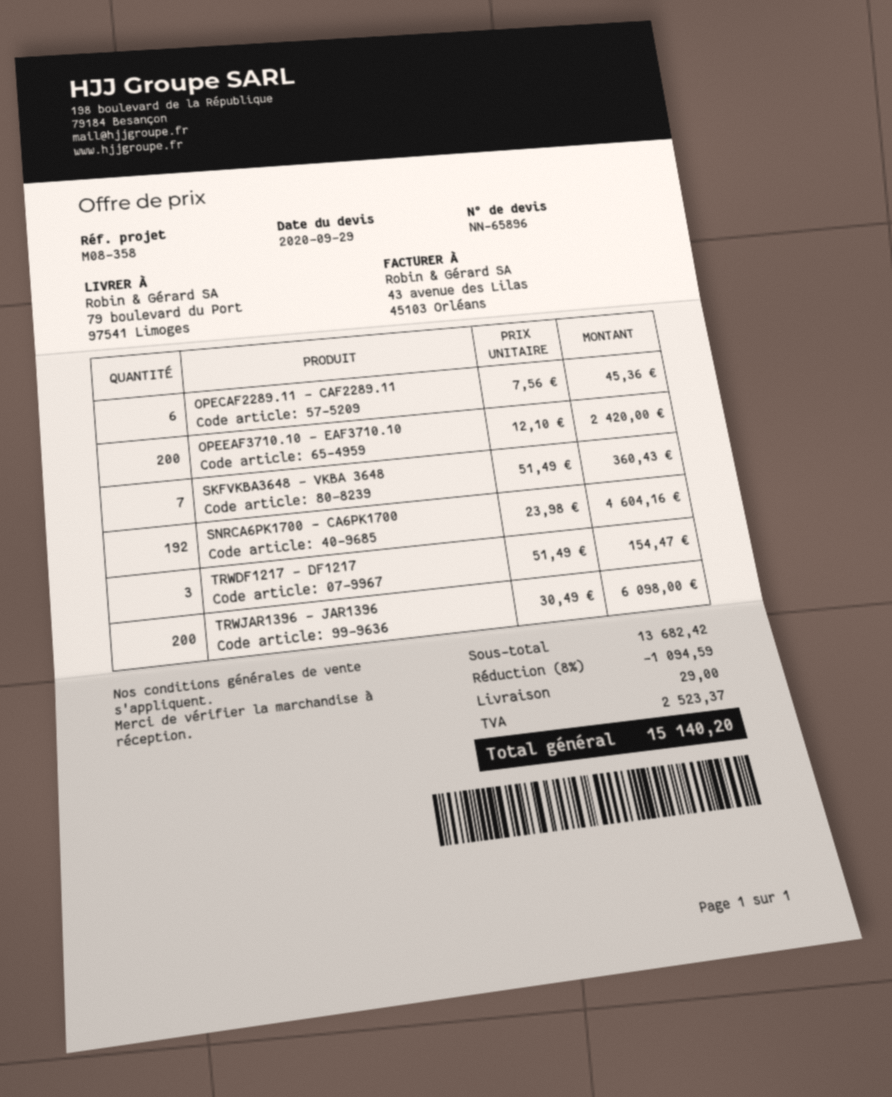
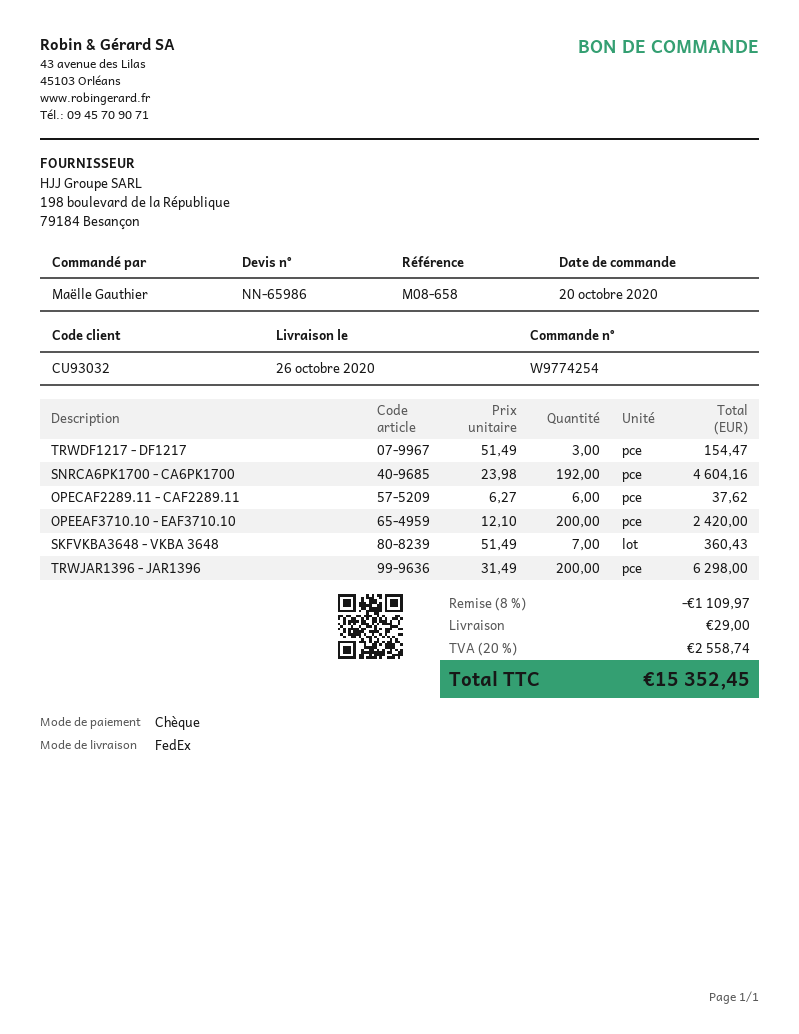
quote number: NN-65896 -> NN-65986
reference: M08-358 -> M08-658
OPECAF2289.11 - CAF2289.11: 6 x 7.56 = 45.36 -> 6 x 6.27 = 37.62
TRWJAR1396 - JAR1396: 200 x 30.49 = 6098.00 -> 200 x 31.49 = 6298.00
discount: 8% = 1094.59 -> 8% = 1109.97
tax: 2523.37 -> 2558.74
total: 15140.20 -> 15352.45

